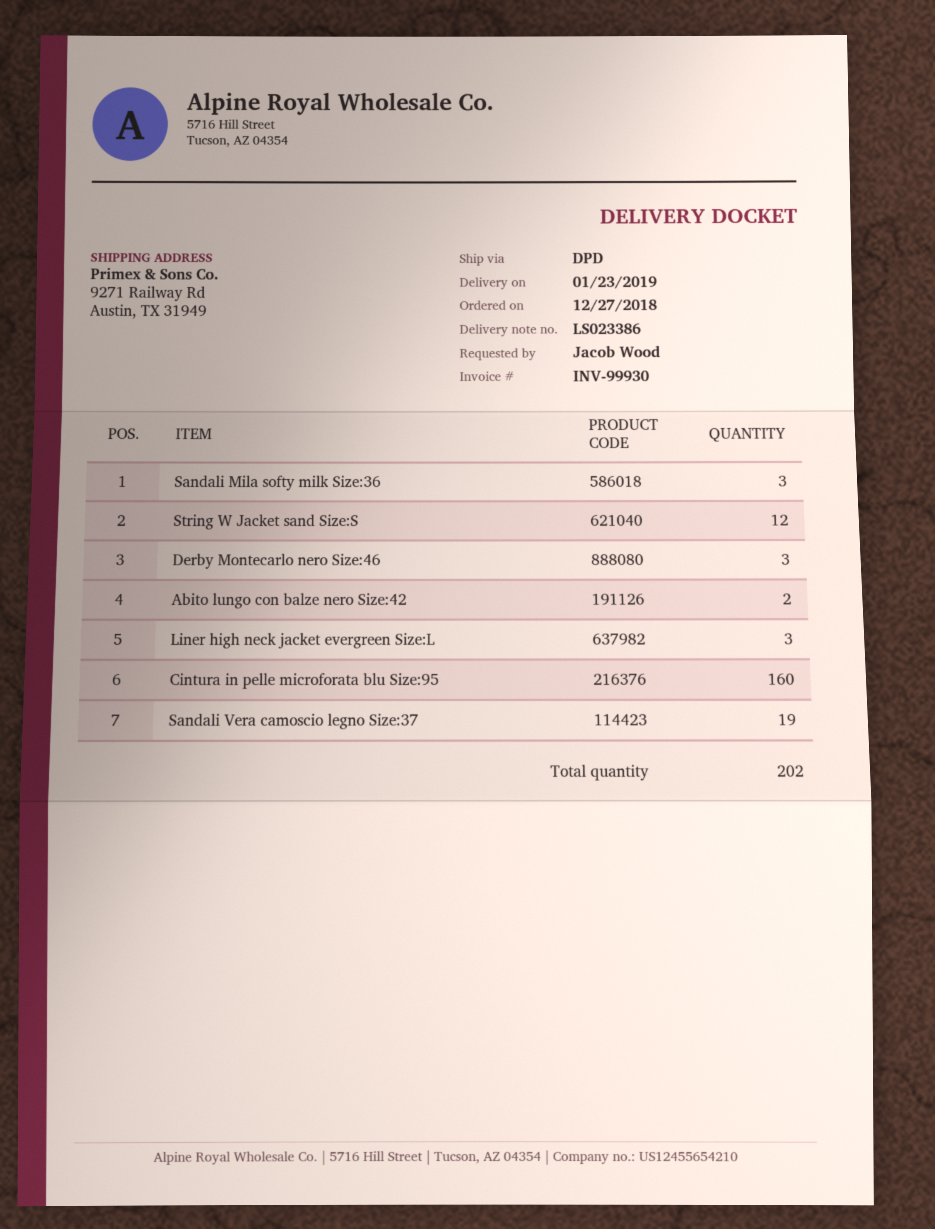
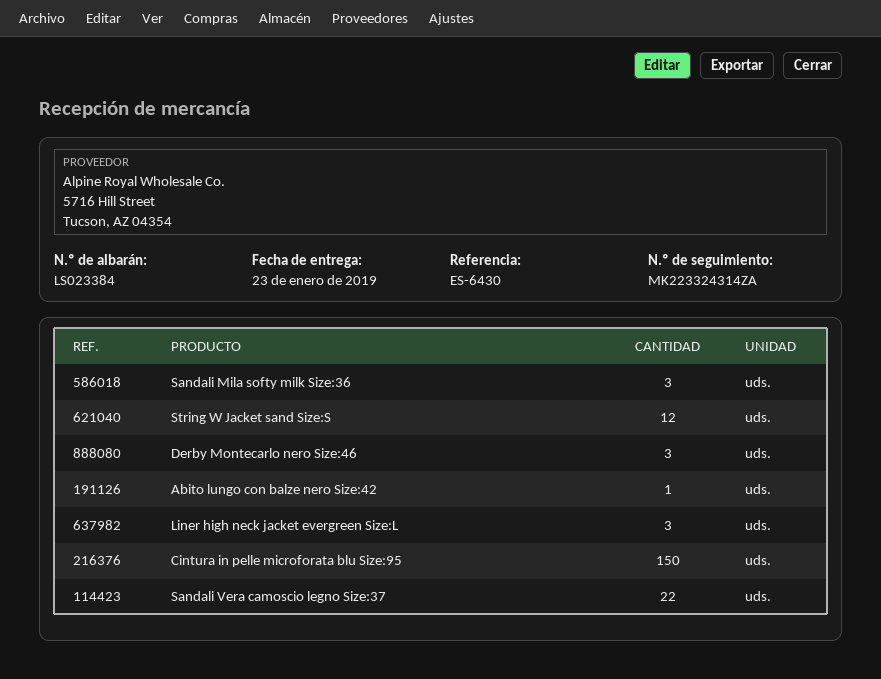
delivery note number: LS023386 -> LS023384
Abito lungo con balze nero Size:42: 2 -> 1
Cintura in pelle microforata blu Size:95: 160 -> 150
Sandali Vera camoscio legno Size:37: 19 -> 22

